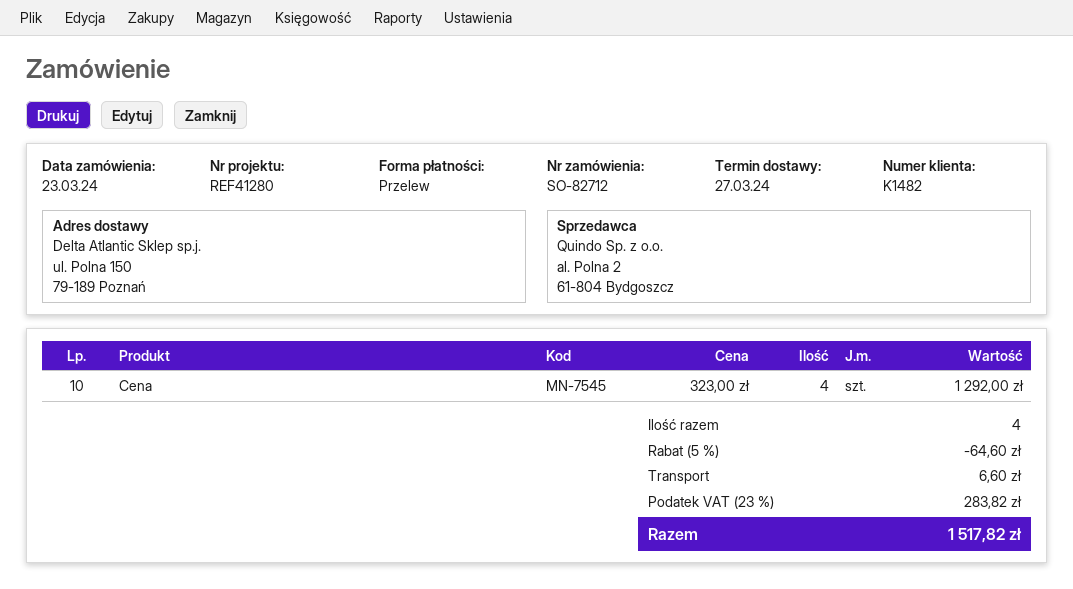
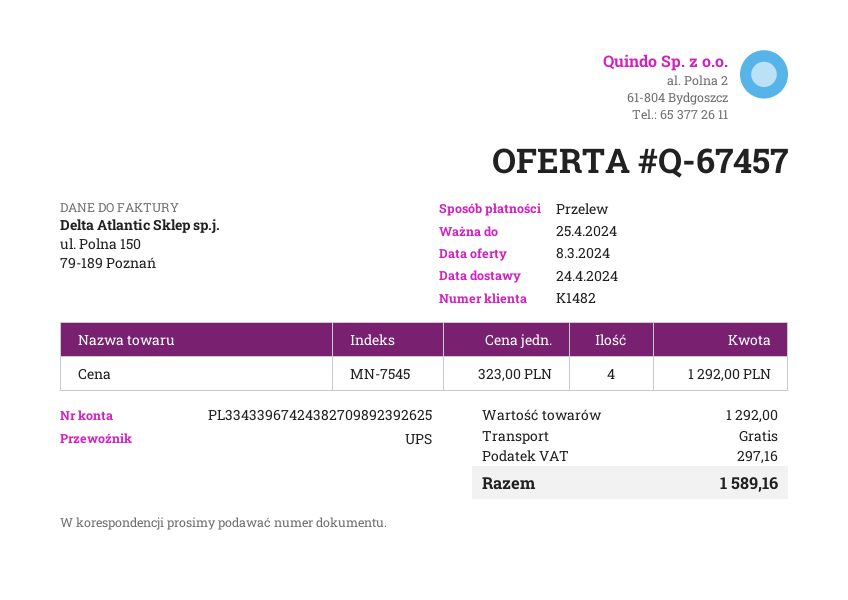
delivery date: 2024-03-27 -> 2024-04-24
discount: 5% = 64.60 -> none
shipping: 6.60 -> 0.00
tax: 283.82 -> 297.16
total: 1517.82 -> 1589.16

